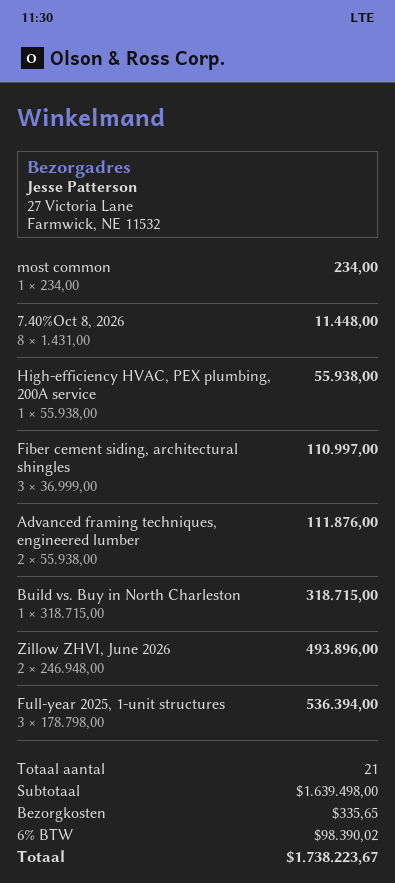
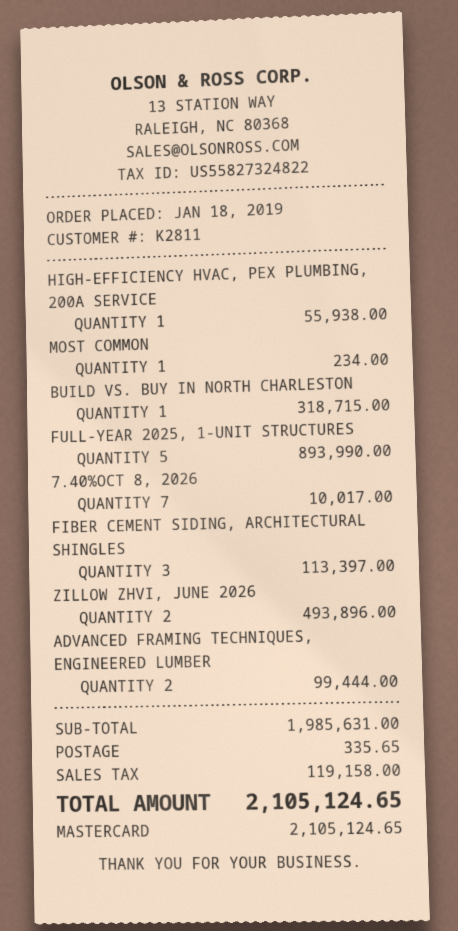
7.40%Oct 8, 2026: 8 for 11448.00 -> 7 for 10017.00
Fiber cement siding, architectural shingles: 3 for 110997.00 -> 3 for 113397.00
Advanced framing techniques, engineered lumber: 2 for 111876.00 -> 2 for 99444.00
Full-year 2025, 1-unit structures: 3 for 536394.00 -> 5 for 893990.00
subtotal: 1639498.00 -> 1985631.00
tax: 98390.02 -> 119158.00
total: 1738223.67 -> 2105124.65

